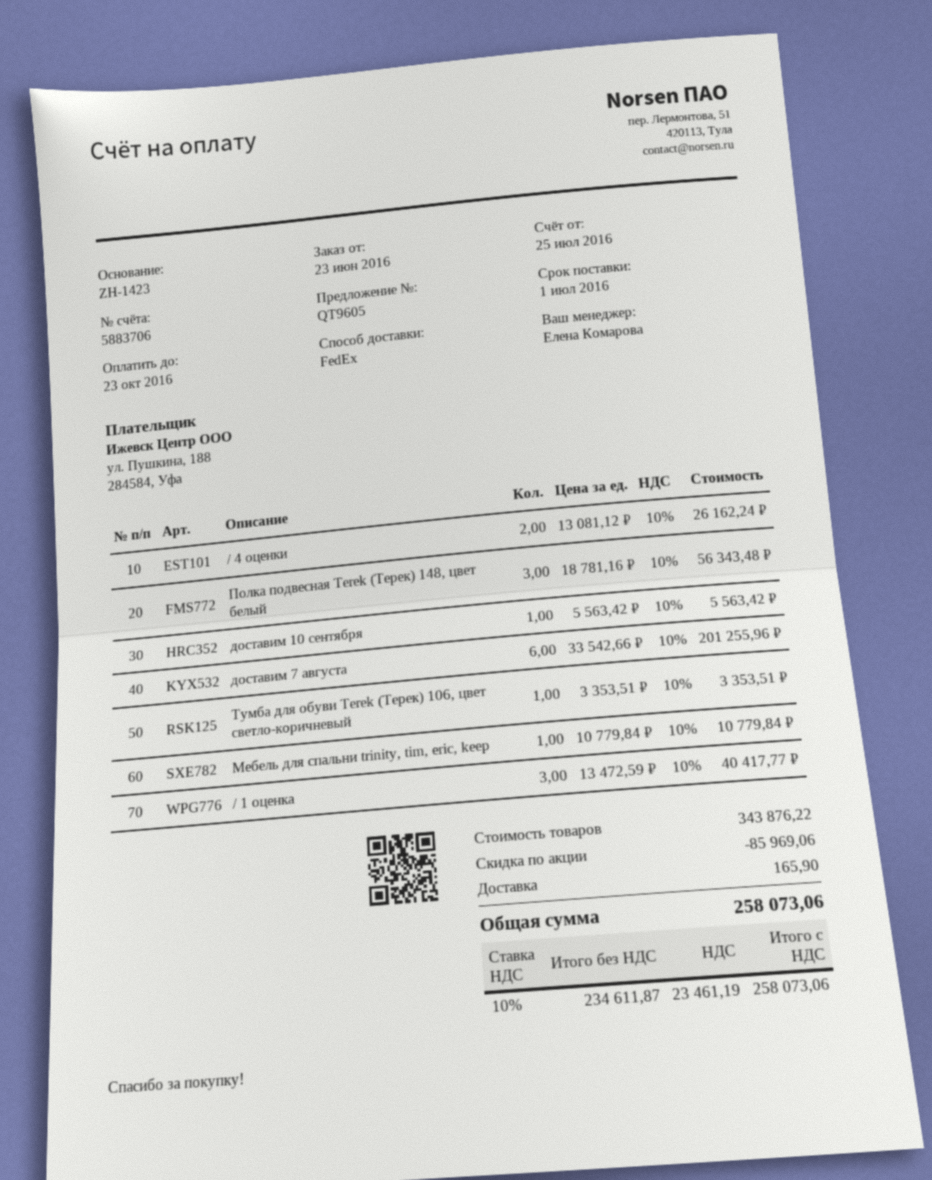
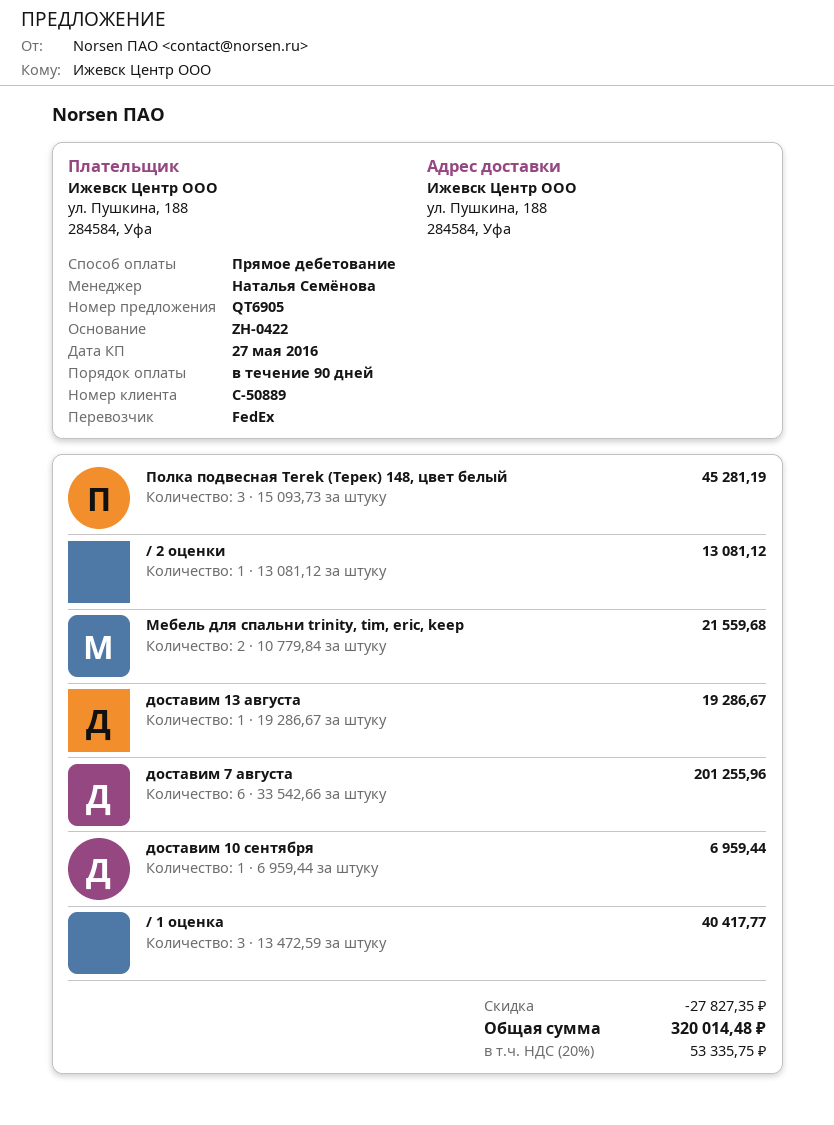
quote number: QT9605 -> QT6905
reference: ZH-1423 -> ZH-0422
sales rep: Елена Комарова -> Наталья Семёнова
/ 4 оценки: 2 x 13081.12 = 26162.24 -> none
Полка подвесная Terek (Терек) 148, цвет белый: 3 x 18781.16 = 56343.48 -> 3 x 15093.73 = 45281.19
доставим 10 сентября: 1 x 5563.42 = 5563.42 -> 1 x 6959.44 = 6959.44
Тумба для обуви Terek (Терек) 106, цвет светло-коричневый: 1 x 3353.51 = 3353.51 -> none
Мебель для спальни trinity, tim, eric, keep: 1 x 10779.84 = 10779.84 -> 2 x 10779.84 = 21559.68
/ 2 оценки: none -> 1 x 13081.12 = 13081.12
доставим 13 августа: none -> 1 x 19286.67 = 19286.67
discount: 85969.06 -> 27827.35
shipping: 165.90 -> none
tax: 10% = 23461.19 -> 20% = 53335.75
total: 258073.06 -> 320014.48

